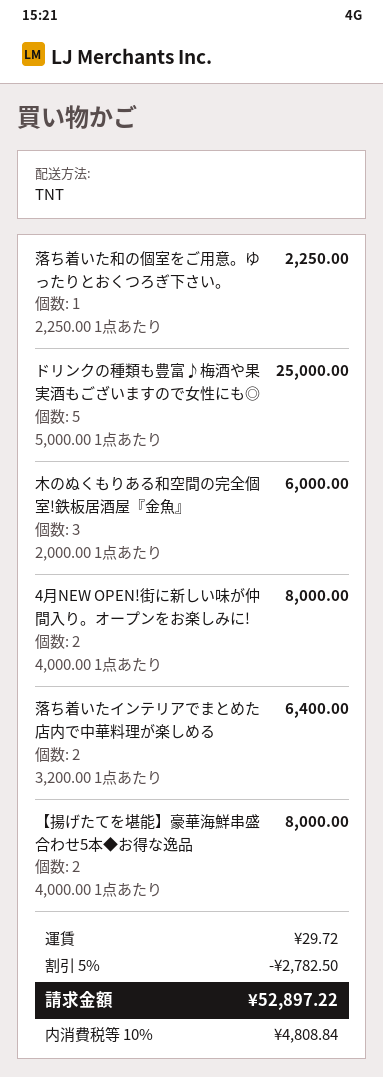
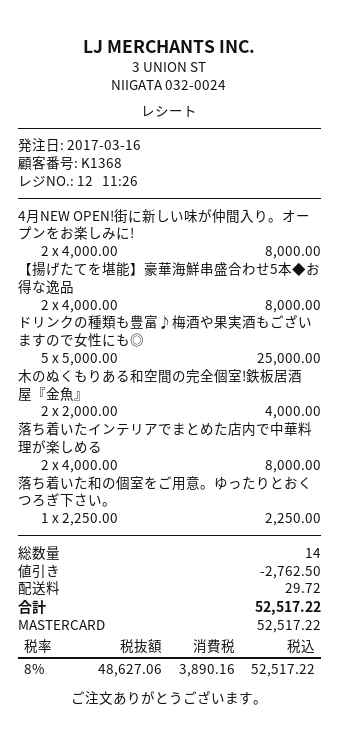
木のぬくもりある和空間の完全個室!鉄板居酒屋『金魚』: 3 x 2000.00 = 6000.00 -> 2 x 2000.00 = 4000.00
落ち着いたインテリアでまとめた店内で中華料理が楽しめる: 2 x 3200.00 = 6400.00 -> 2 x 4000.00 = 8000.00
discount: 2782.50 -> 2762.50
tax: 10% = 4808.84 -> 8% = 3890.16
total: 52897.22 -> 52517.22

